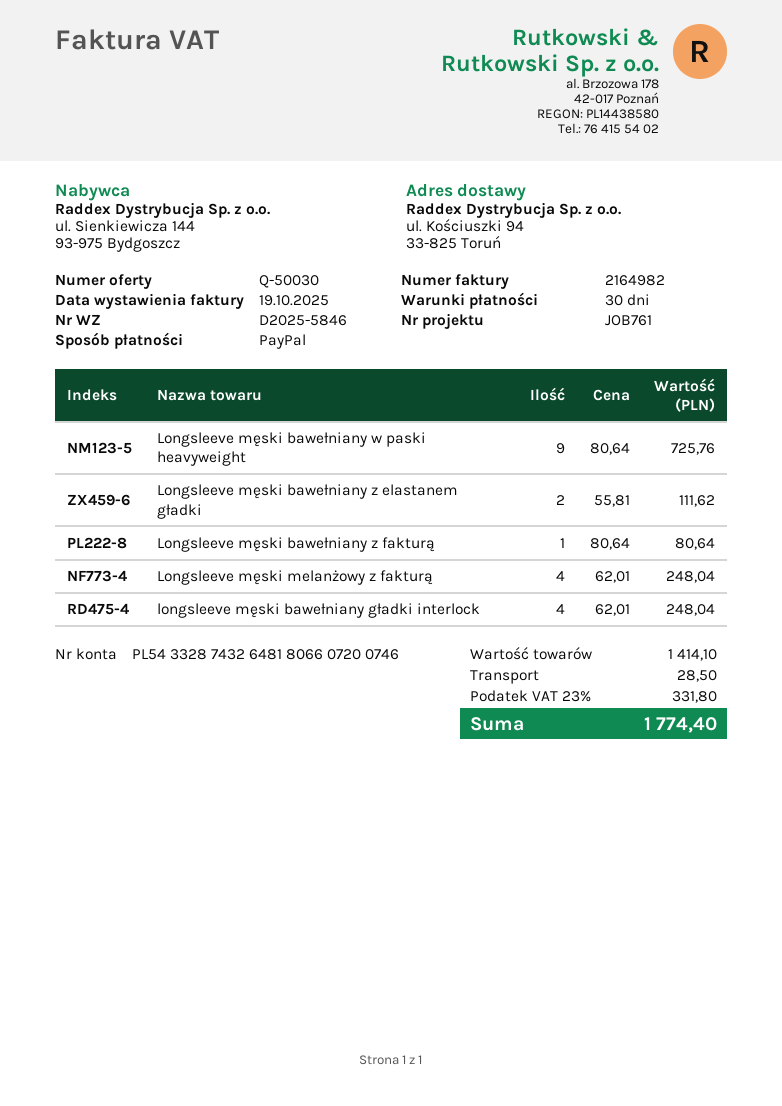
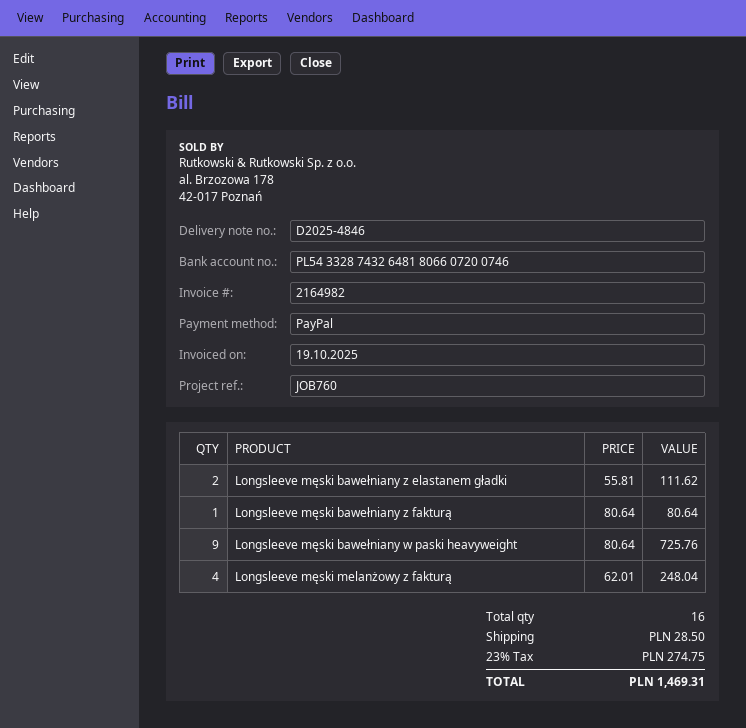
delivery note number: D2025-5846 -> D2025-4846
reference: JOB761 -> JOB760
longsleeve męski bawełniany gładki interlock: 4 x 62.01 = 248.04 -> none
tax: 23% = 331.80 -> 23% = 274.75
total: 1774.40 -> 1469.31

